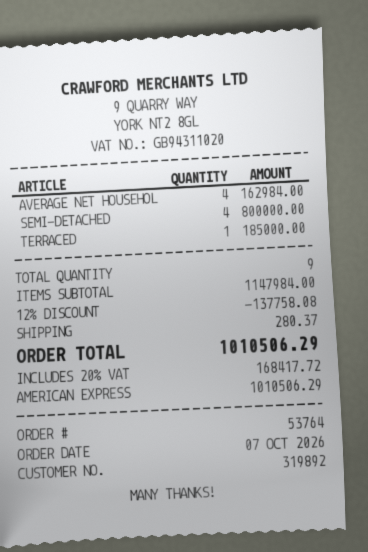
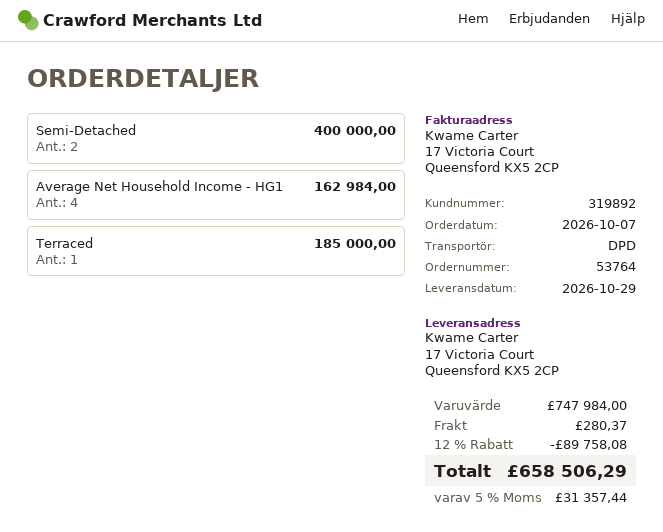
SEMI-DETACHED: 4 for 800000.00 -> 2 for 400000.00
subtotal: 1147984.00 -> 747984.00
discount: 12% = 137758.08 -> 12% = 89758.08
tax: 20% = 168417.72 -> 5% = 31357.44
total: 1010506.29 -> 658506.29

